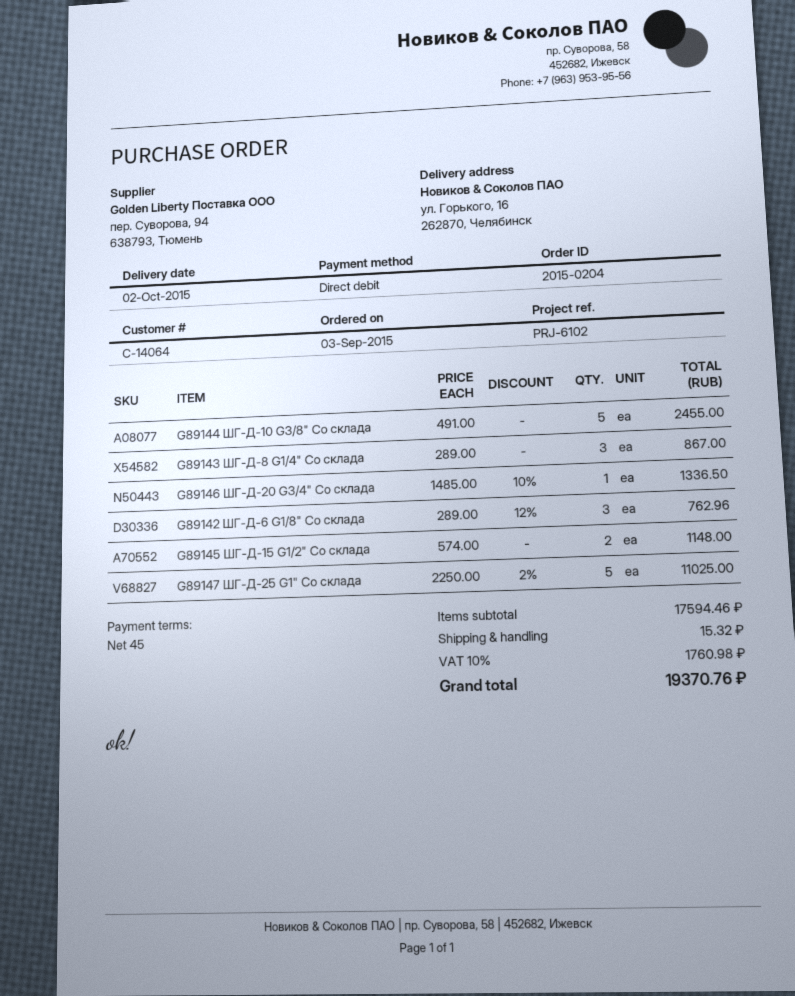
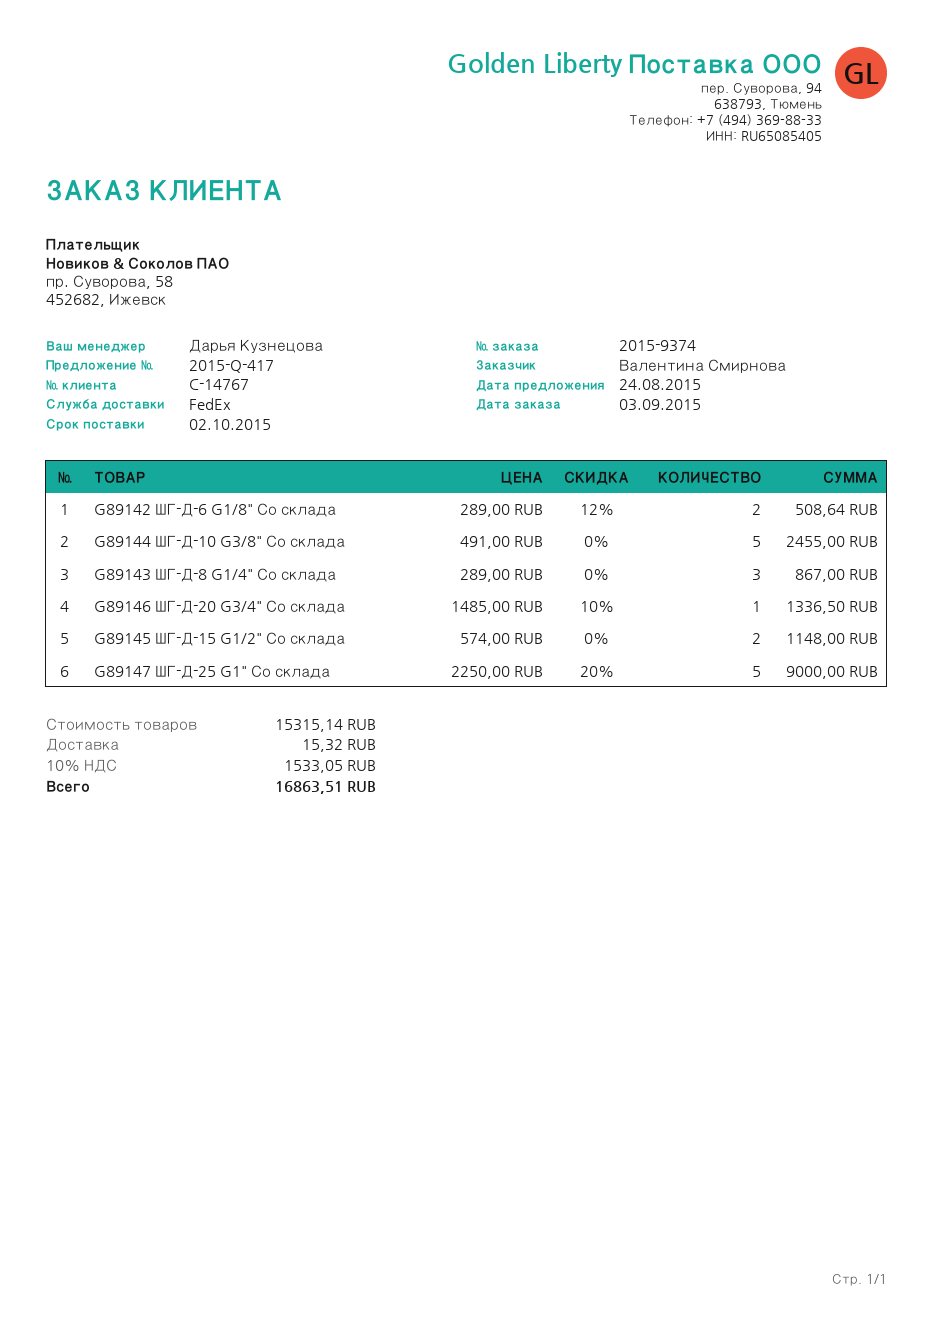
order number: 2015-0204 -> 2015-9374
customer number: C-14064 -> C-14767
G89142 ШГ-Д-6 G1/8" Со склада: 3 x 289.00 - 12% = 762.96 -> 2 x 289.00 - 12% = 508.64
G89147 ШГ-Д-25 G1" Со склада: 5 x 2250.00 - 2% = 11025.00 -> 5 x 2250.00 - 20% = 9000.00
subtotal: 17594.46 -> 15315.14
tax: 10% = 1760.98 -> 10% = 1533.05
total: 19370.76 -> 16863.51

